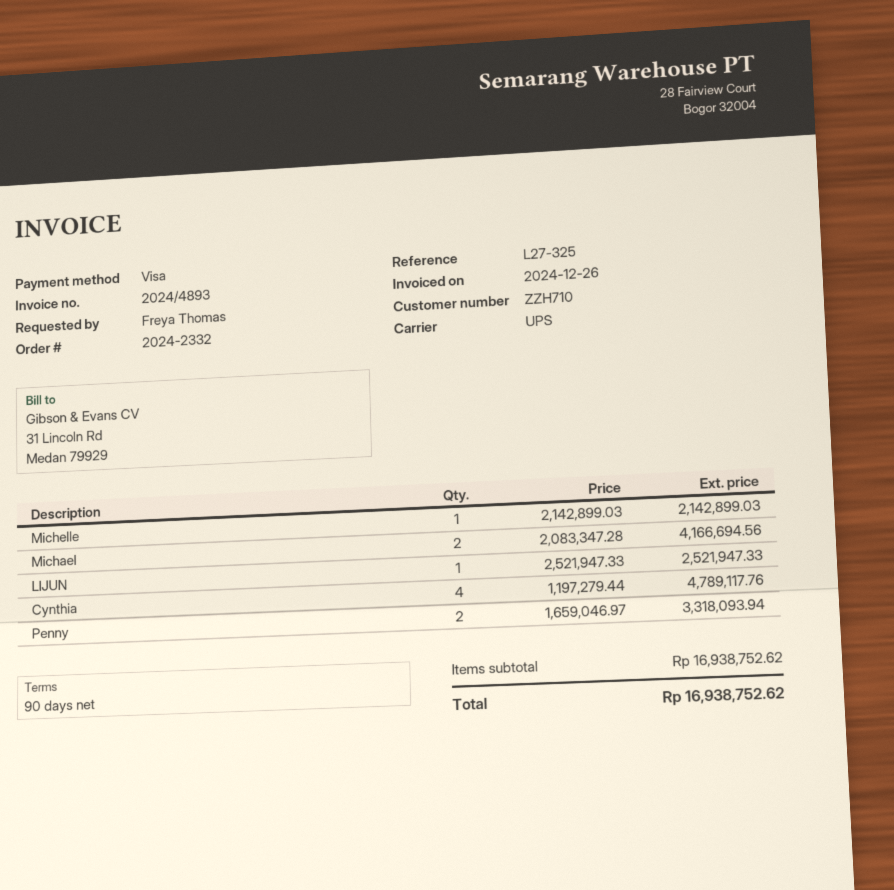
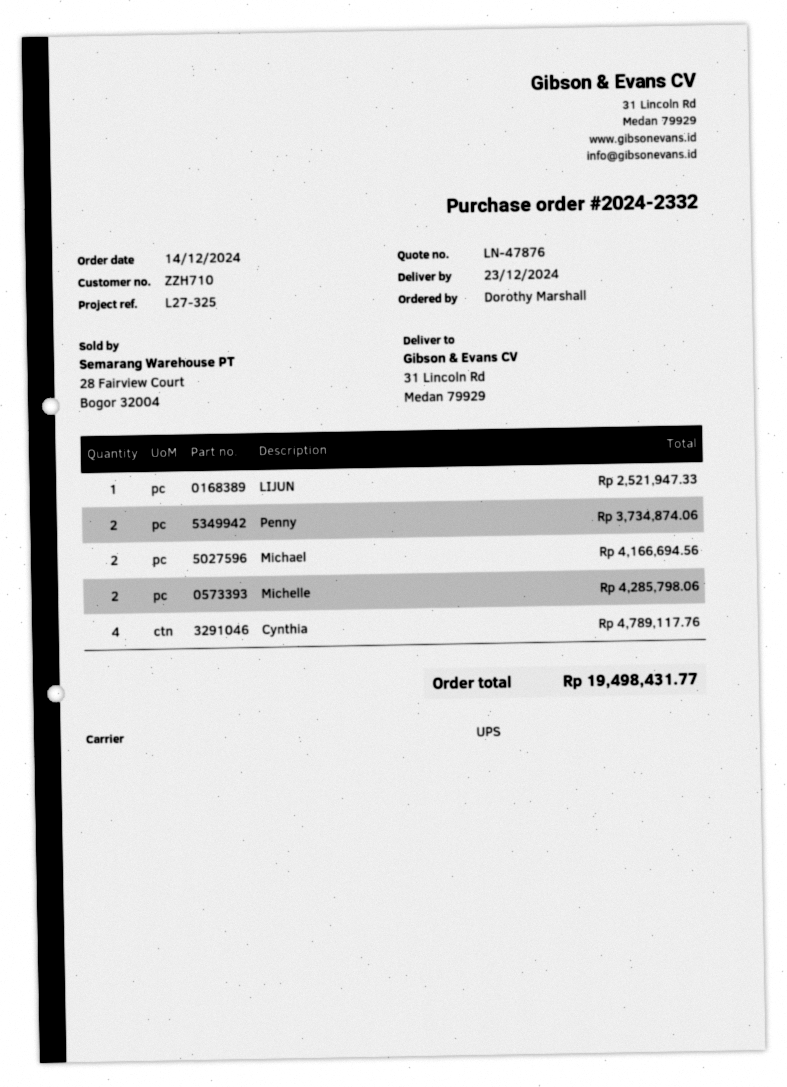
ordered by: Freya Thomas -> Dorothy Marshall
Michelle: 1 for 2142899.03 -> 2 for 4285798.06
Penny: 2 for 3318093.94 -> 2 for 3734874.06
total: 16938752.62 -> 19498431.77

